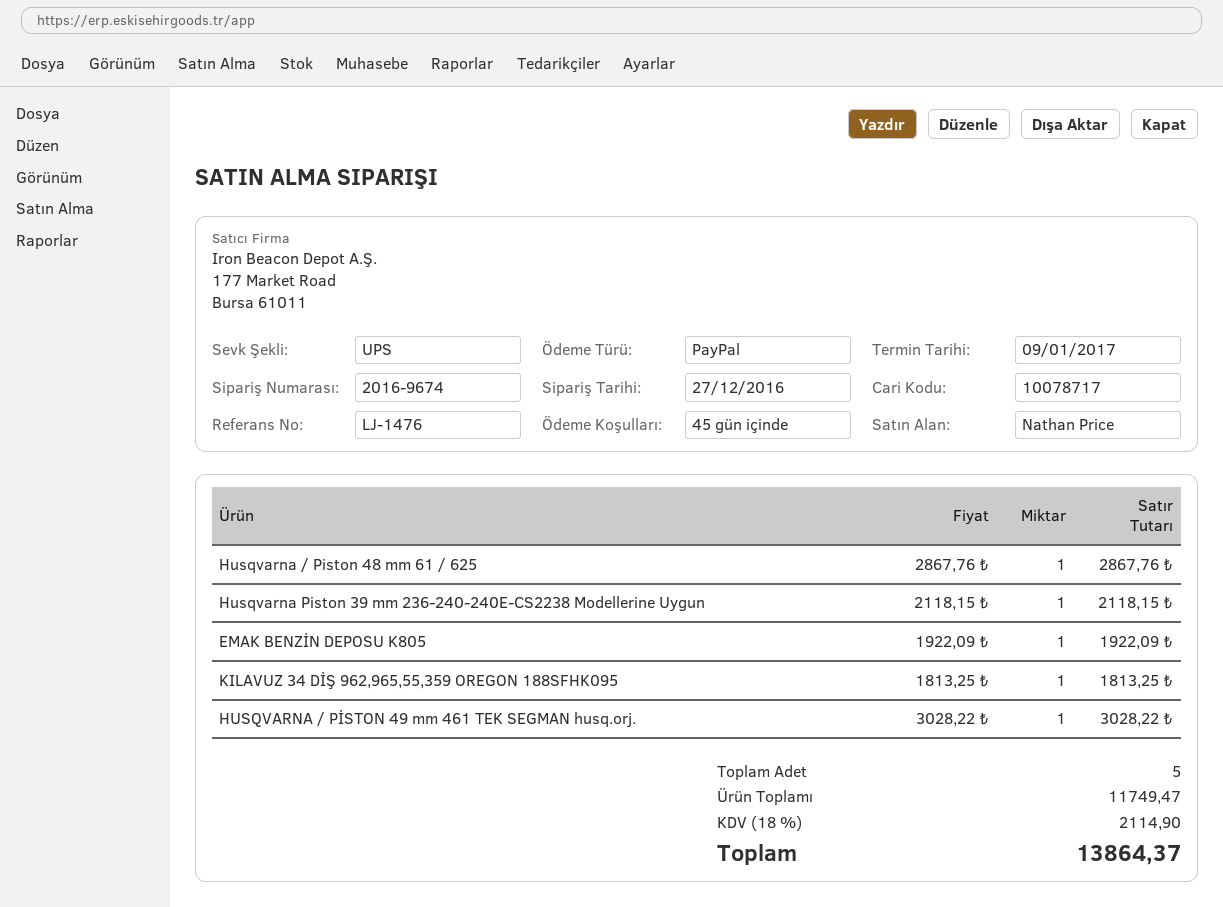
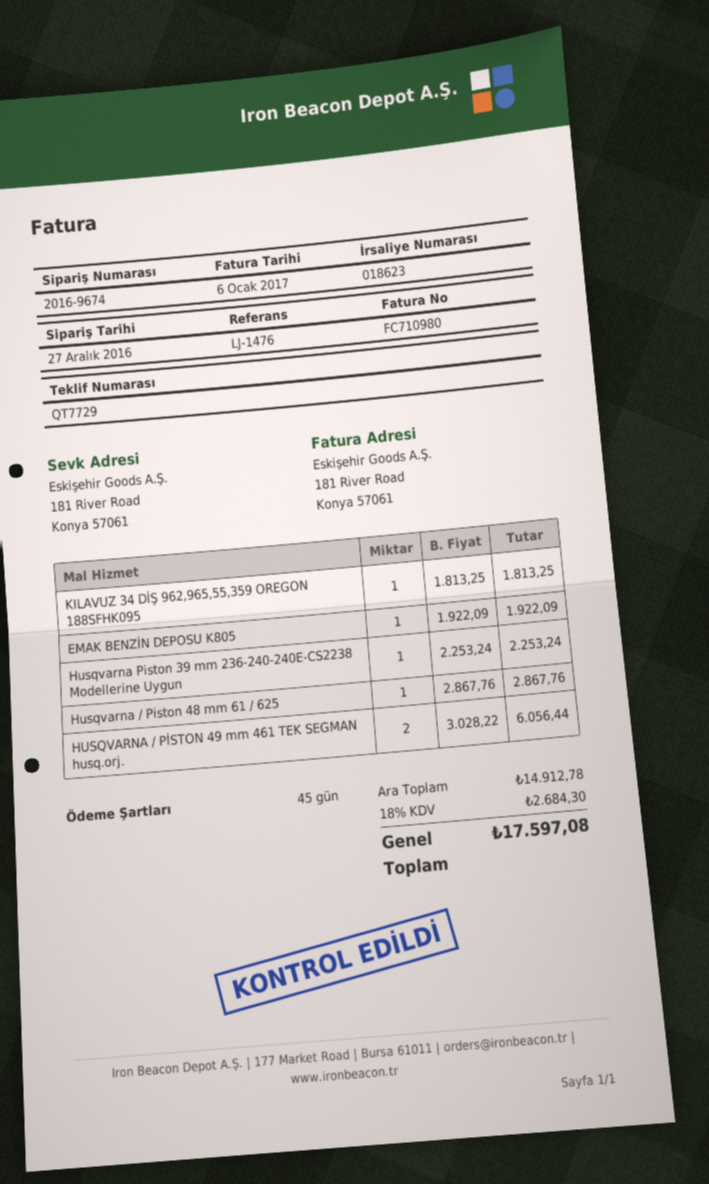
Husqvarna Piston 39 mm 236-240-240E-CS2238 Modellerine Uygun: 1 x 2118.15 = 2118.15 -> 1 x 2253.24 = 2253.24
HUSQVARNA / PİSTON 49 mm 461 TEK SEGMAN husq.orj.: 1 x 3028.22 = 3028.22 -> 2 x 3028.22 = 6056.44
subtotal: 11749.47 -> 14912.78
tax: 18% = 2114.90 -> 18% = 2684.30
total: 13864.37 -> 17597.08

